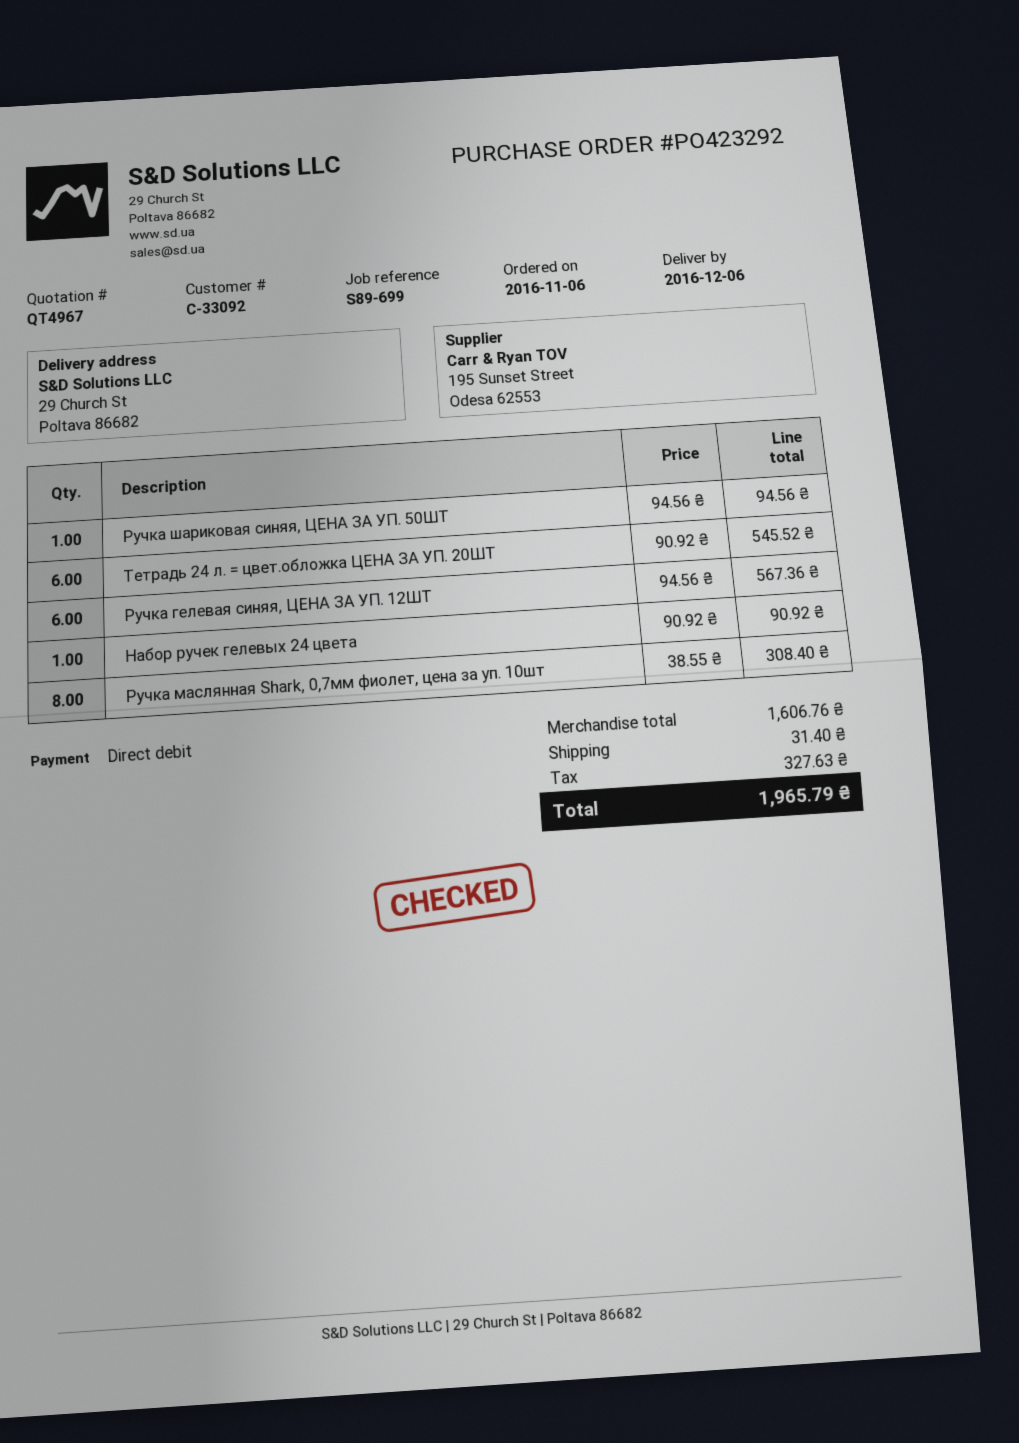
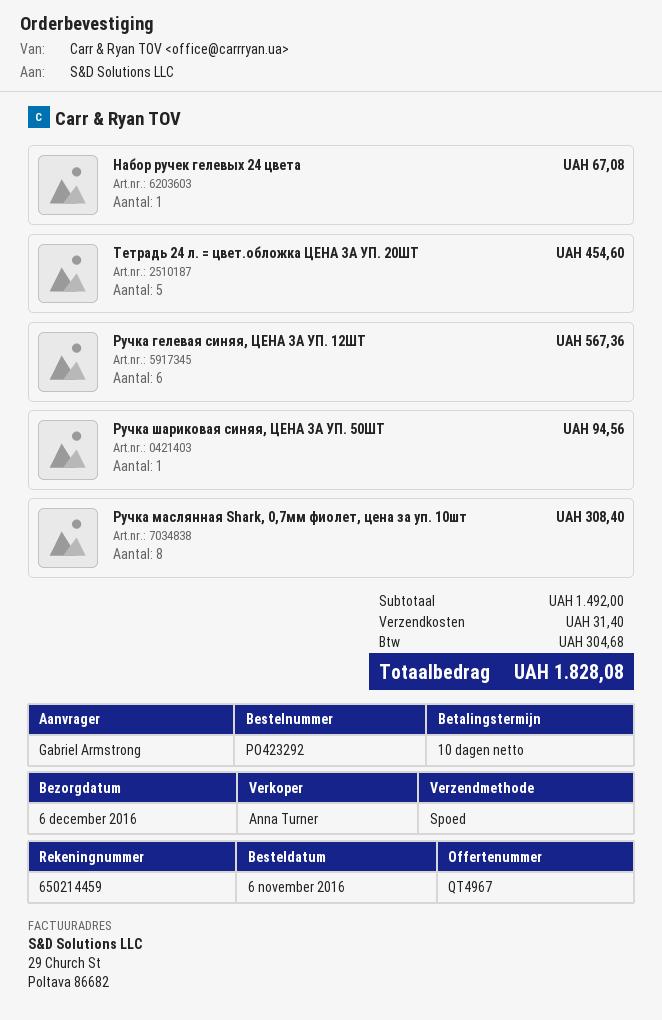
Тетрадь 24 л. = цвет.обложка ЦЕНА ЗА УП. 20ШТ: 6 for 545.52 -> 5 for 454.60
Набор ручек гелевых 24 цвета: 1 for 90.92 -> 1 for 67.08
subtotal: 1606.76 -> 1492.00
tax: 327.63 -> 304.68
total: 1965.79 -> 1828.08

